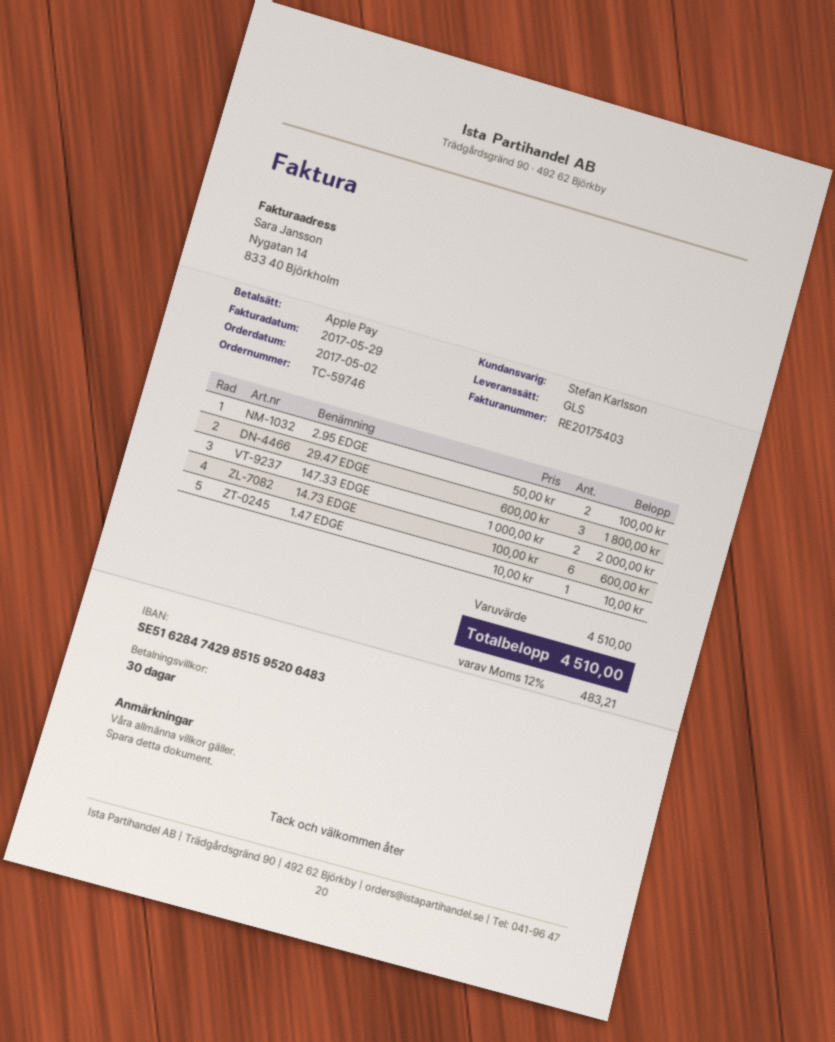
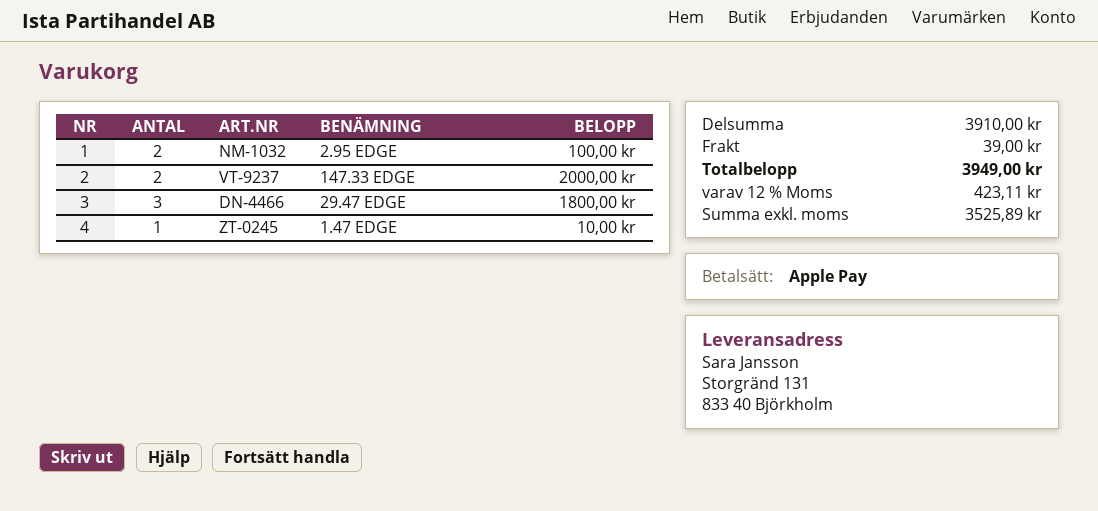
14.73 EDGE: 6 for 600.00 -> none
subtotal: 4510.00 -> 3910.00
shipping: none -> 39.00
tax: 12% = 483.21 -> 12% = 423.11
total: 4510.00 -> 3949.00

